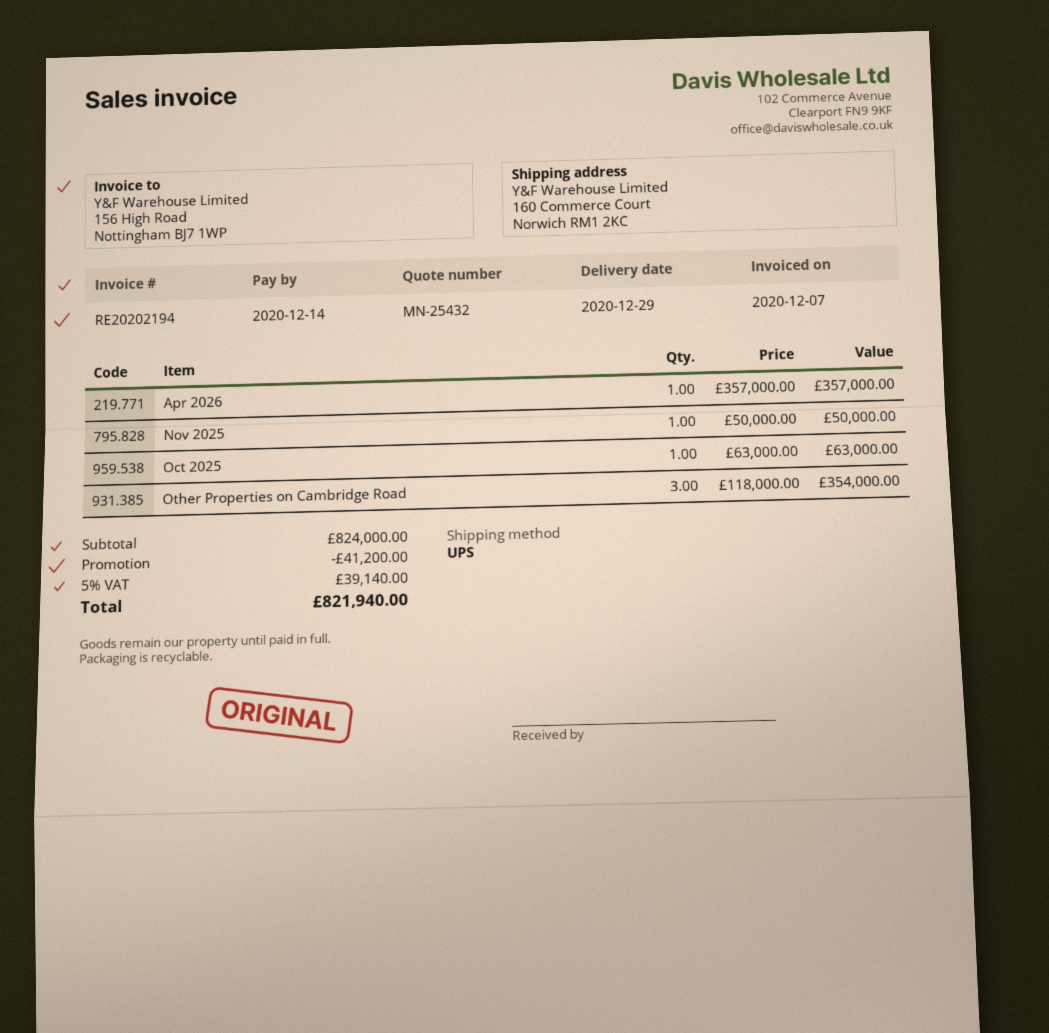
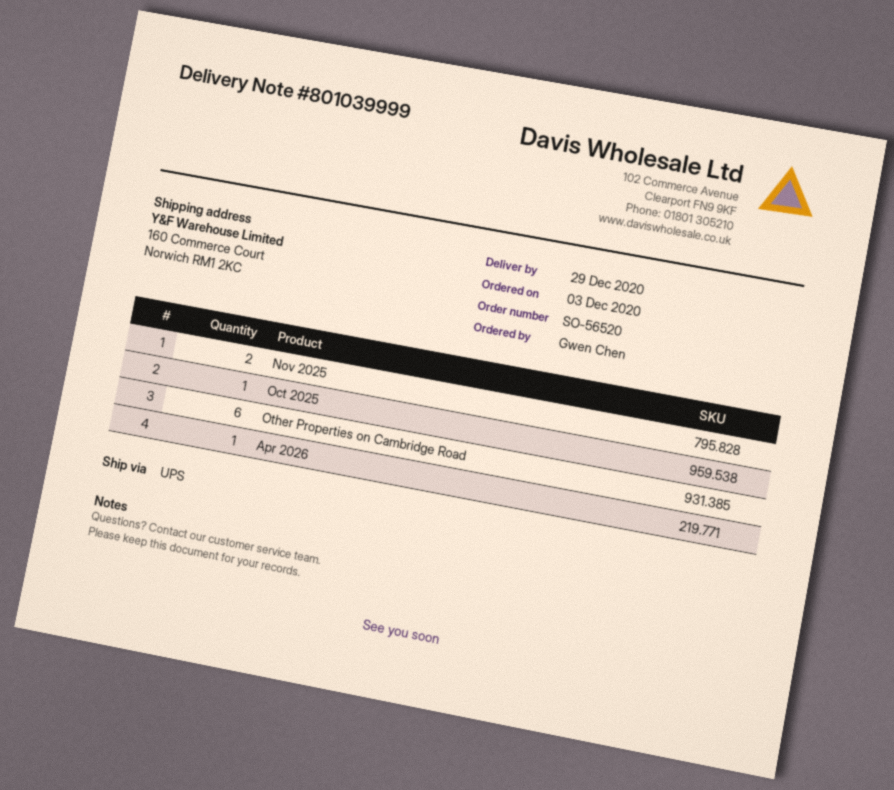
Nov 2025: 1 -> 2
Other Properties on Cambridge Road: 3 -> 6

